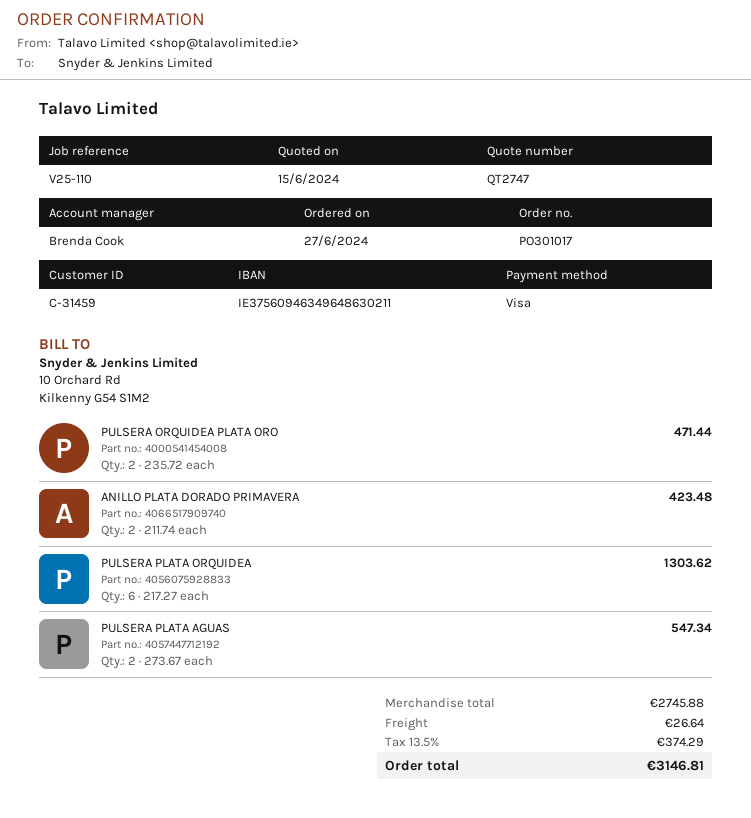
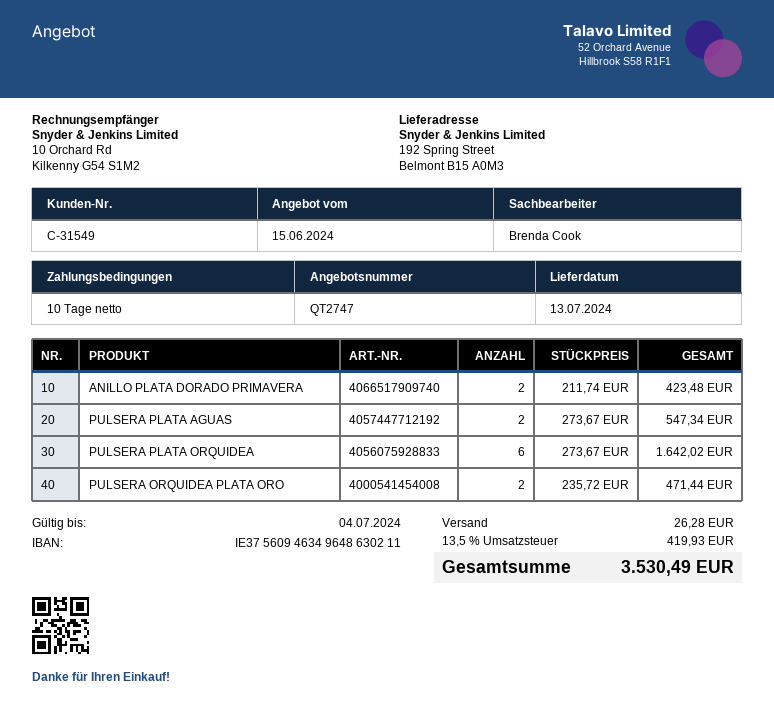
customer number: C-31459 -> C-31549
PULSERA PLATA ORQUIDEA: 6 x 217.27 = 1303.62 -> 6 x 273.67 = 1642.02
shipping: 26.64 -> 26.28
tax: 13.5% = 374.29 -> 13.5% = 419.93
total: 3146.81 -> 3530.49

